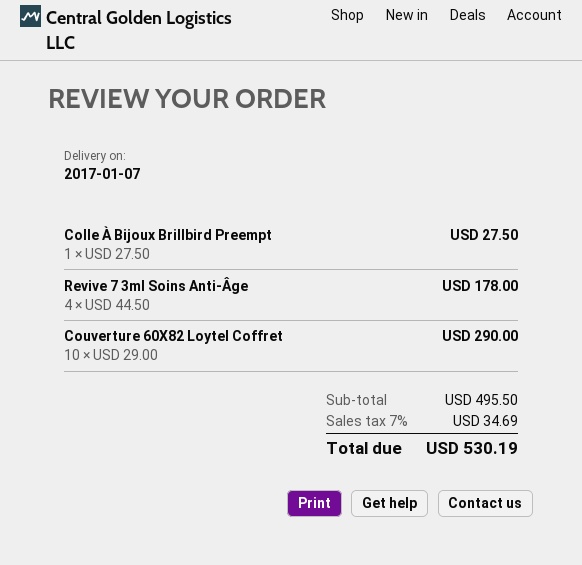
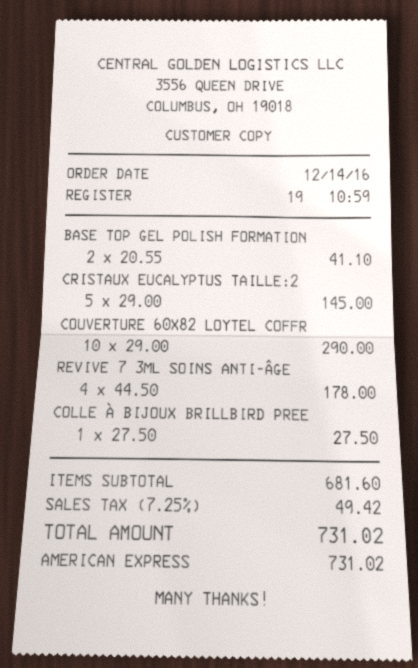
BASE TOP GEL POLISH FORMATION: none -> 2 x 20.55 = 41.10
CRISTAUX EUCALYPTUS TAILLE:2: none -> 5 x 29.00 = 145.00
subtotal: 495.50 -> 681.60
tax: 7% = 34.69 -> 7.25% = 49.42
total: 530.19 -> 731.02

